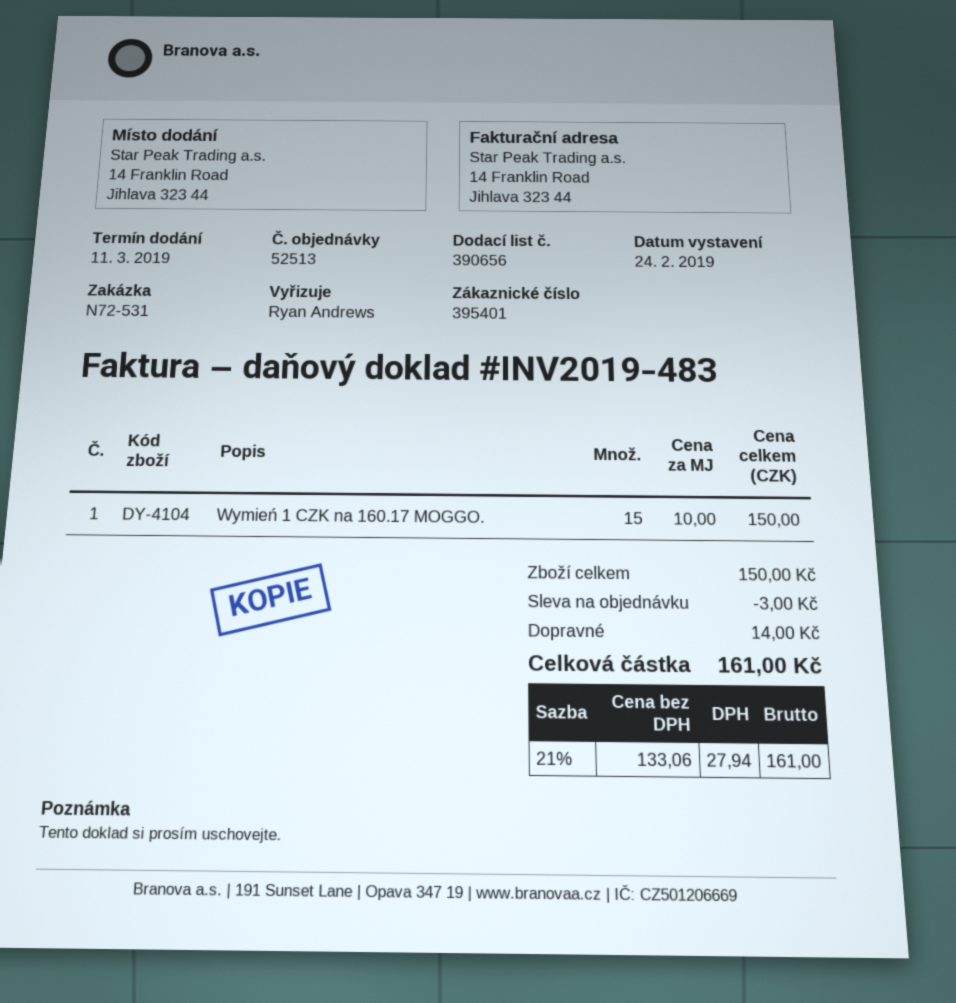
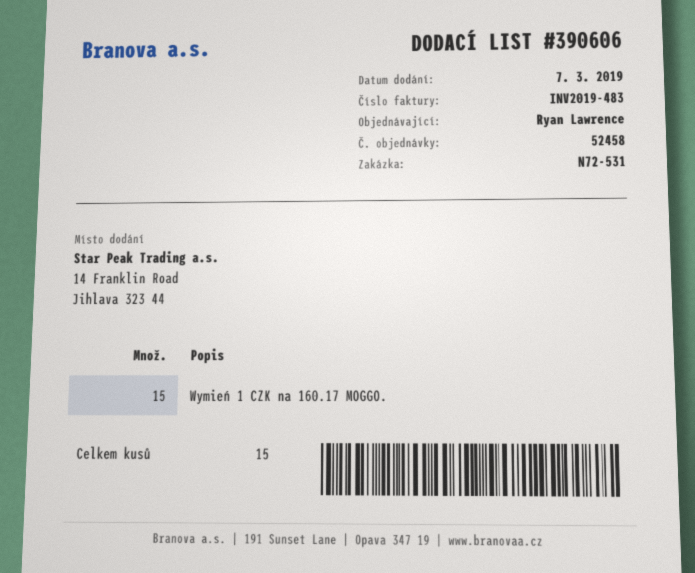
order number: 52513 -> 52458
delivery note number: 390656 -> 390606
delivery date: 2019-03-11 -> 2019-03-07

